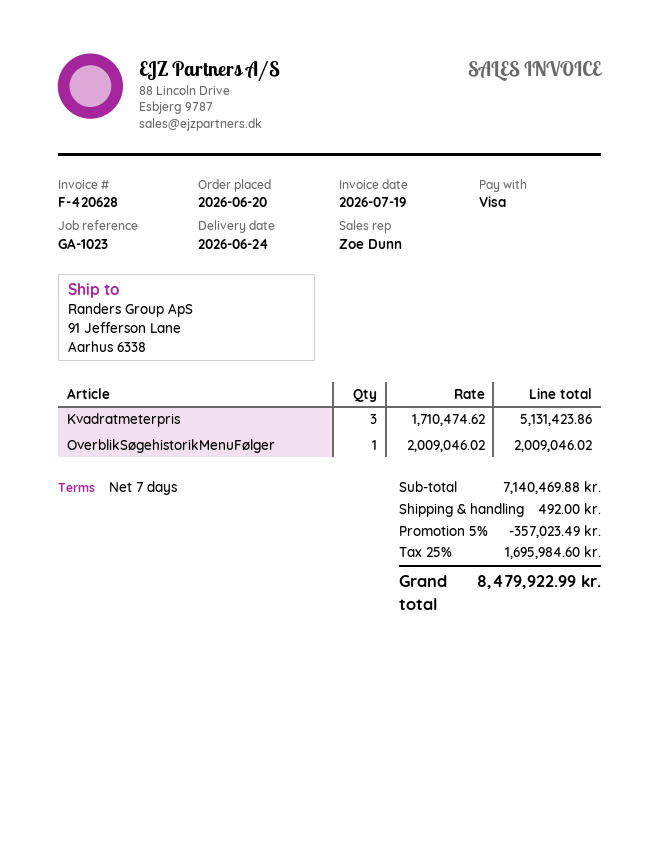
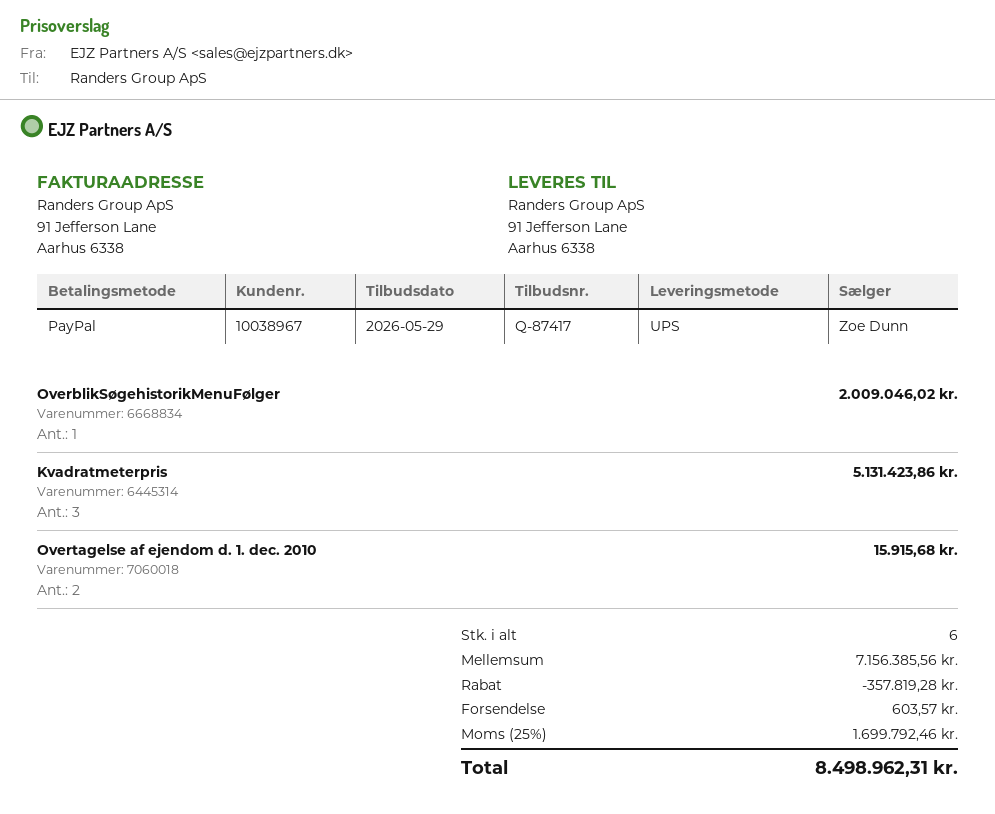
payment method: Visa -> PayPal
Overtagelse af ejendom d. 1. dec. 2010: none -> 2 for 15915.68
subtotal: 7140469.88 -> 7156385.56
discount: 357023.49 -> 357819.28
shipping: 492.00 -> 603.57
tax: 25% = 1695984.60 -> 25% = 1699792.46
total: 8479922.99 -> 8498962.31

